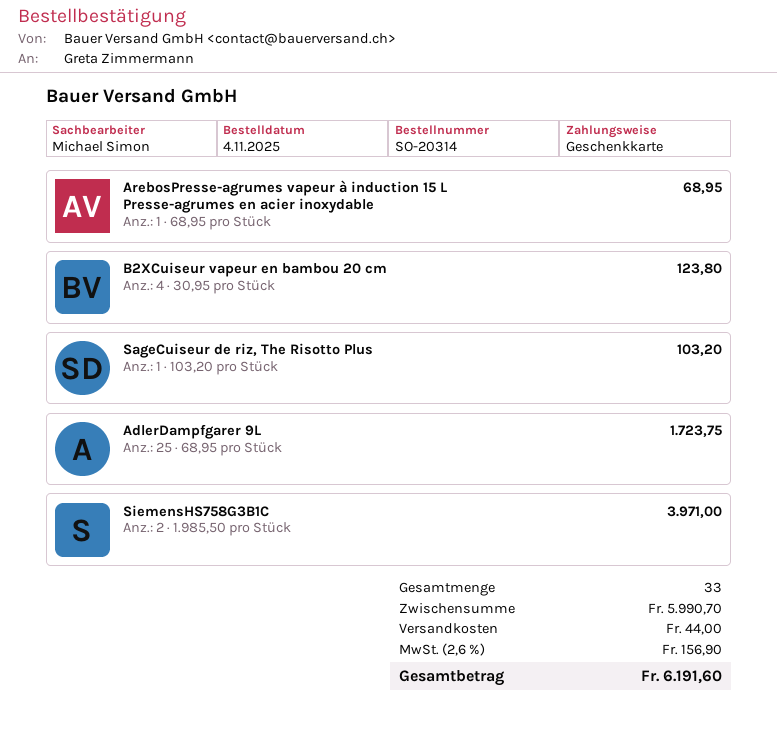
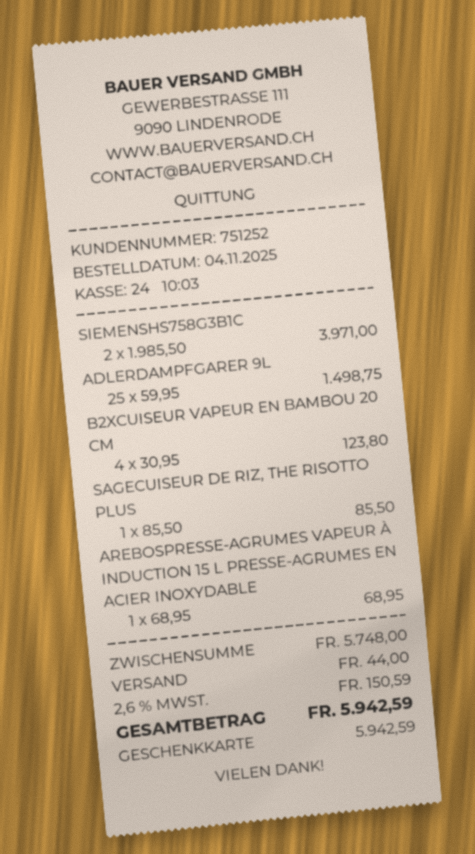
SageCuiseur de riz, The Risotto Plus: 1 x 103.20 = 103.20 -> 1 x 85.50 = 85.50
AdlerDampfgarer 9L: 25 x 68.95 = 1723.75 -> 25 x 59.95 = 1498.75
subtotal: 5990.70 -> 5748.00
tax: 2.6% = 156.90 -> 2.6% = 150.59
total: 6191.60 -> 5942.59

